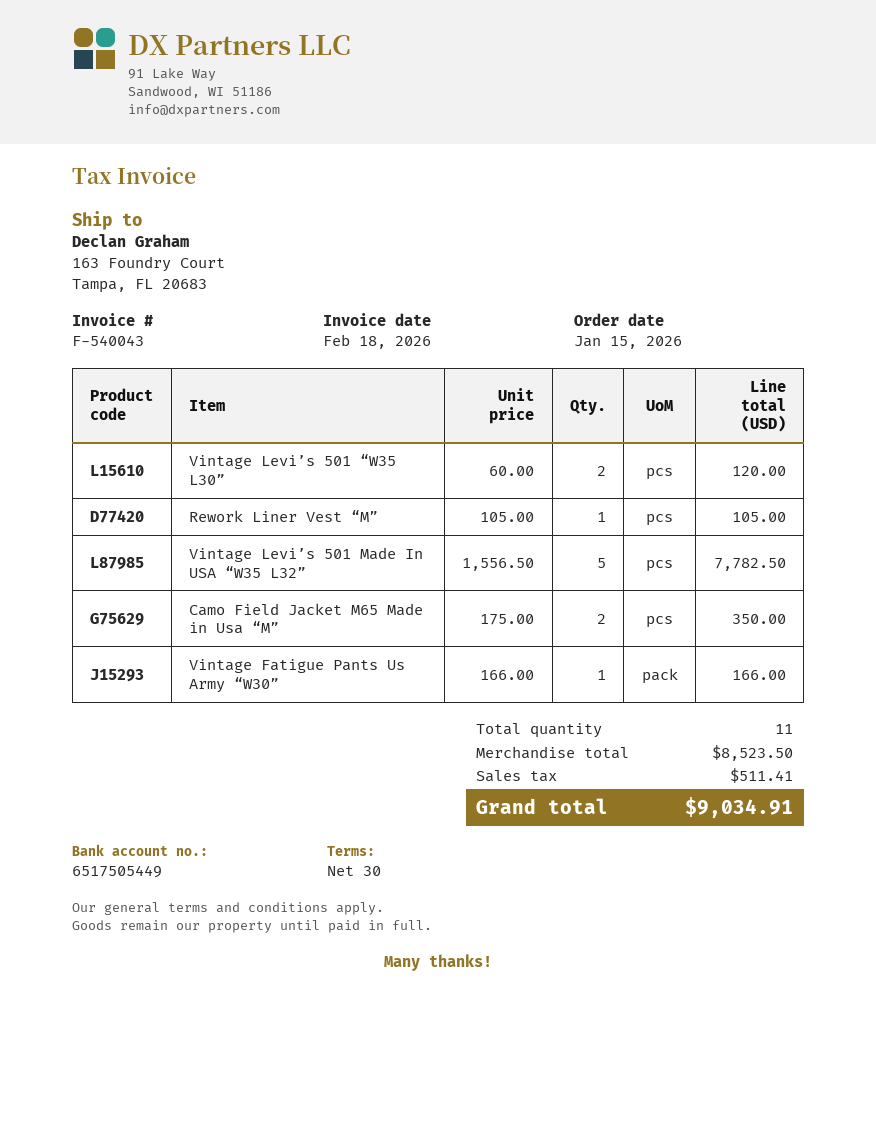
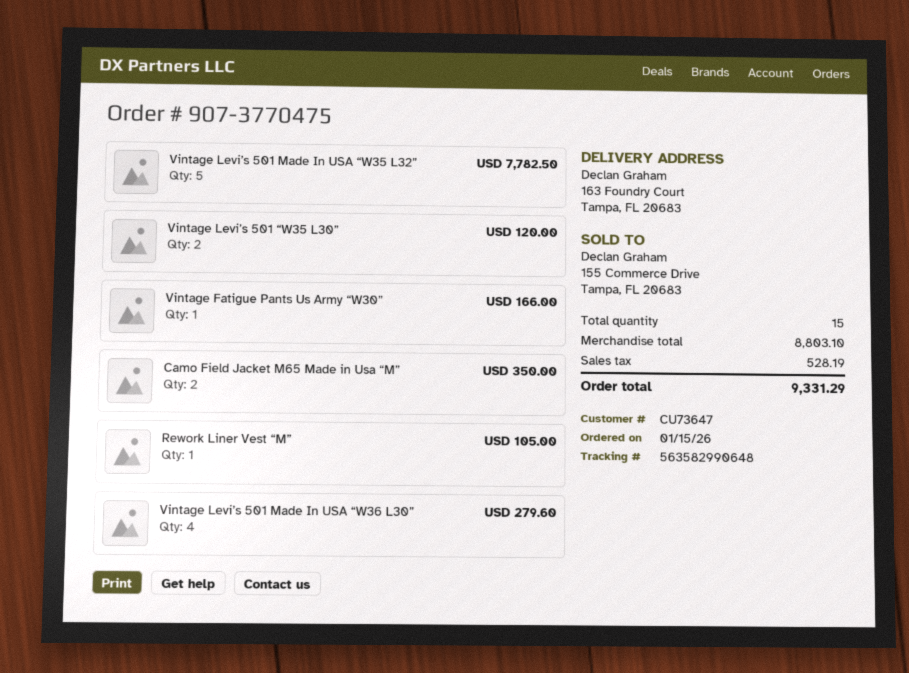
Vintage Levi’s 501 Made In USA “W36 L30”: none -> 4 for 279.60
total quantity: 11 -> 15
subtotal: 8523.50 -> 8803.10
tax: 511.41 -> 528.19
total: 9034.91 -> 9331.29

